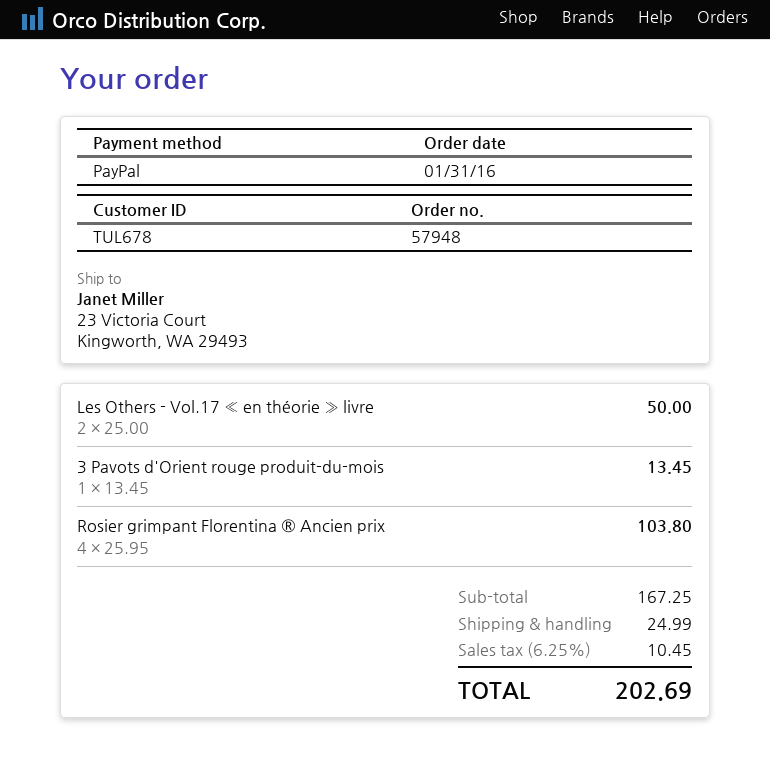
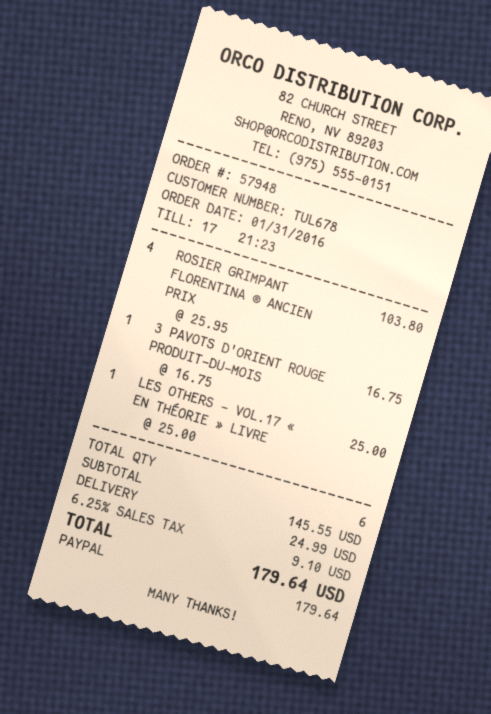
Les Others - Vol.17 « en théorie » livre: 2 x 25.00 = 50.00 -> 1 x 25.00 = 25.00
3 Pavots d'Orient rouge produit-du-mois: 1 x 13.45 = 13.45 -> 1 x 16.75 = 16.75
subtotal: 167.25 -> 145.55
tax: 6.25% = 10.45 -> 6.25% = 9.10
total: 202.69 -> 179.64

